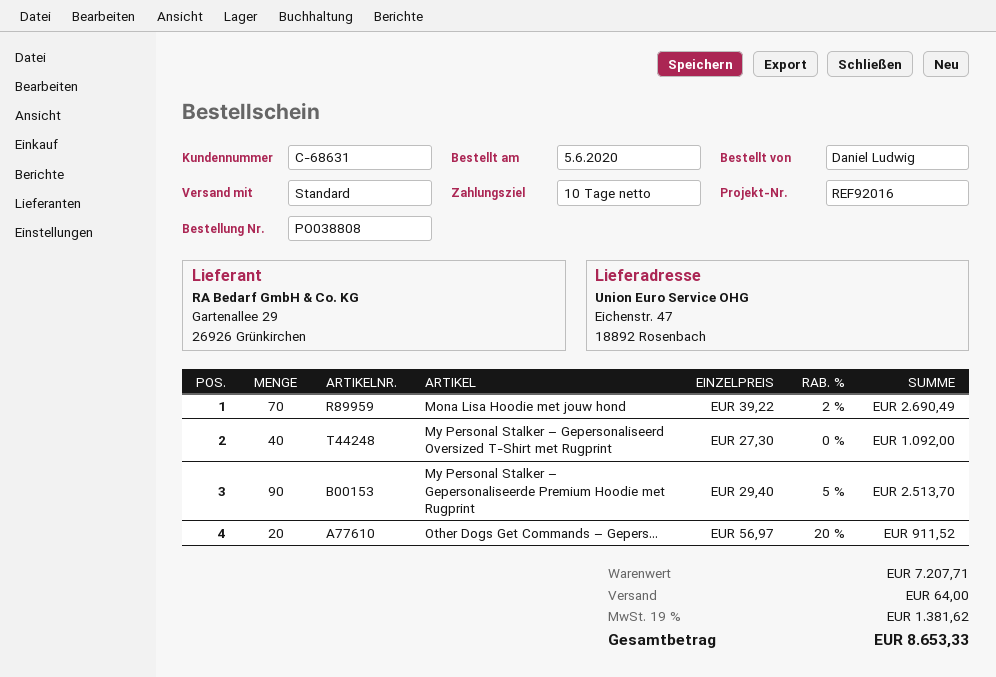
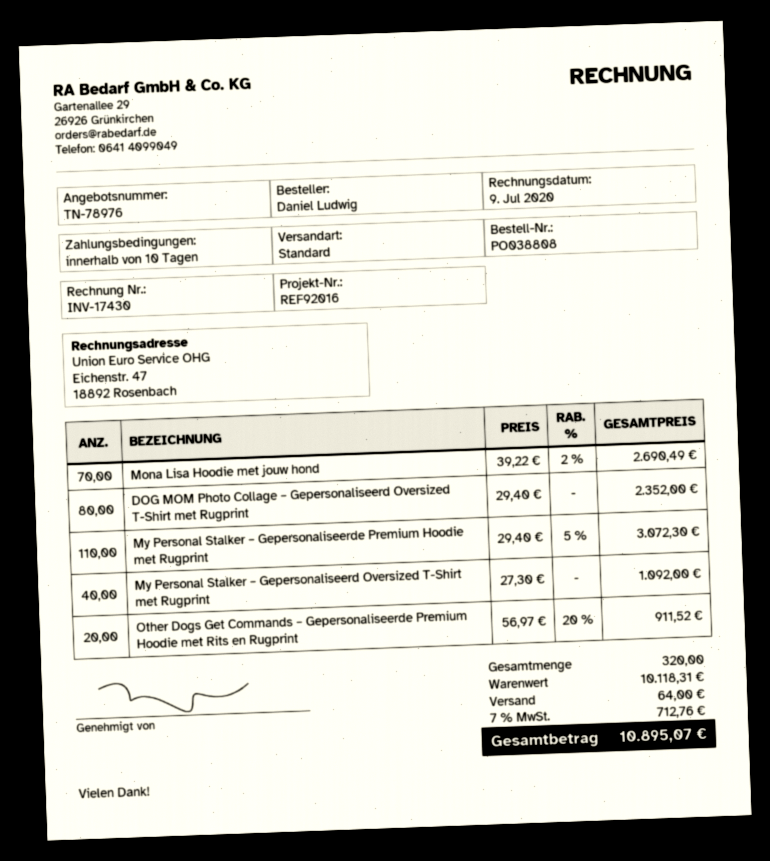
My Personal Stalker – Gepersonaliseerde Premium Hoodie met Rugprint: 90 x 29.40 - 5% = 2513.70 -> 110 x 29.40 - 5% = 3072.30
DOG MOM Photo Collage – Gepersonaliseerd Oversized T-Shirt met Rugprint: none -> 80 x 29.40 = 2352.00
subtotal: 7207.71 -> 10118.31
tax: 19% = 1381.62 -> 7% = 712.76
total: 8653.33 -> 10895.07

